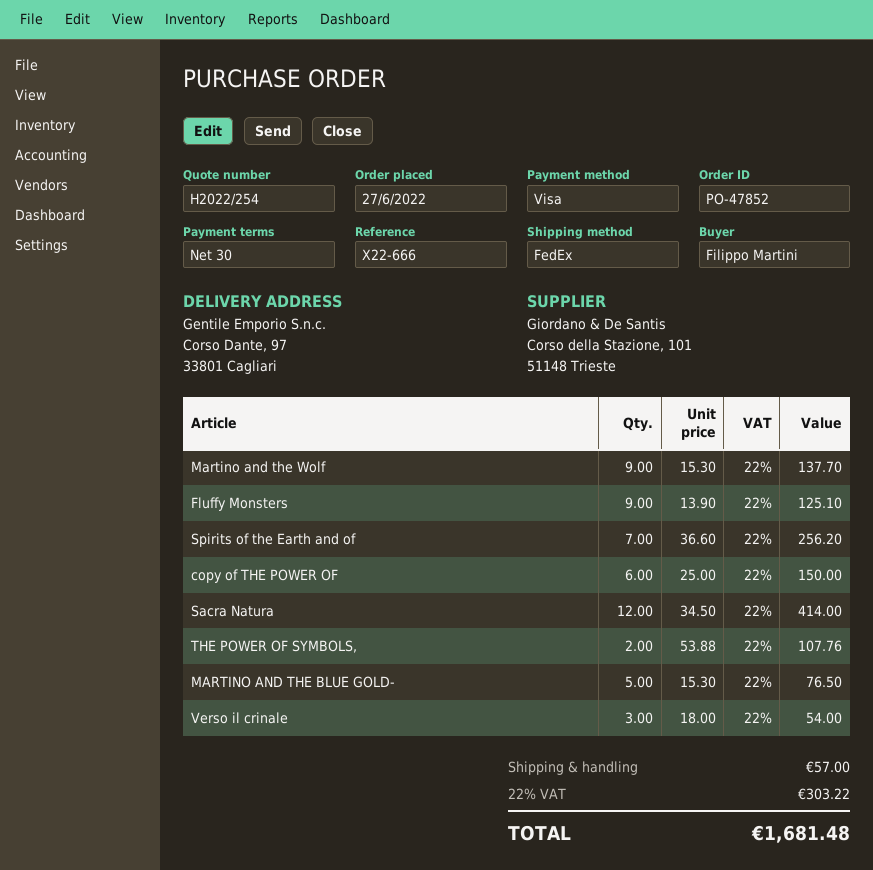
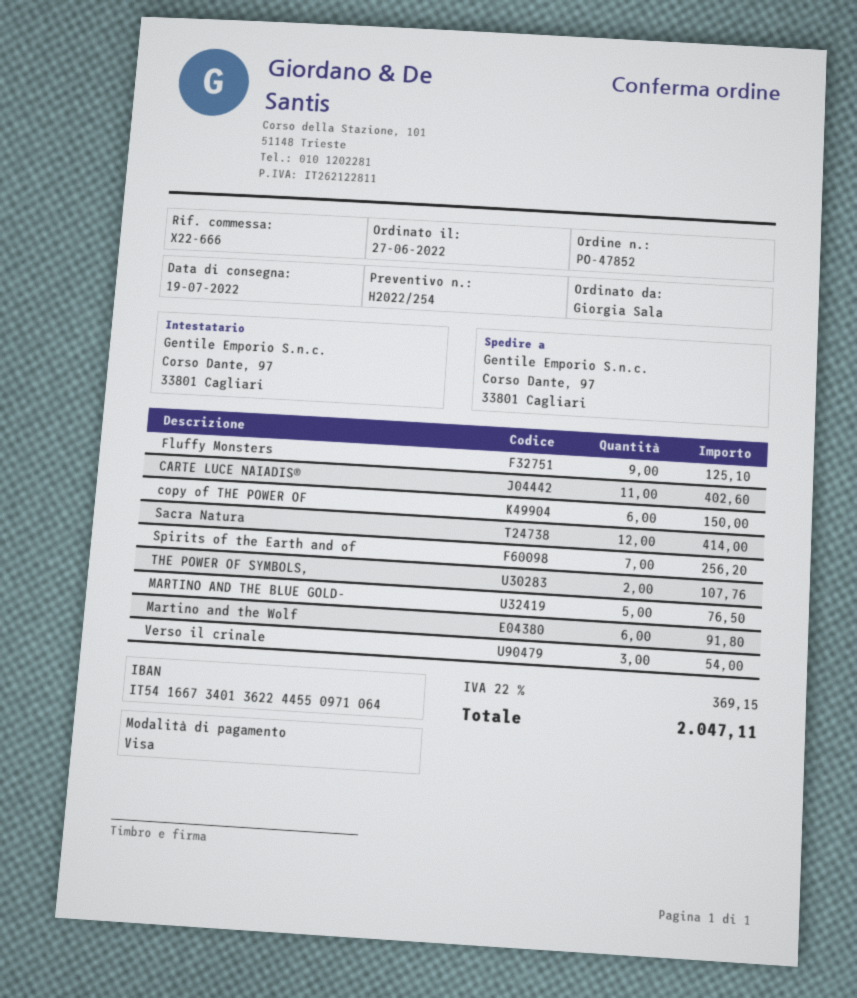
ordered by: Filippo Martini -> Giorgia Sala
Martino and the Wolf: 9 for 137.70 -> 6 for 91.80
CARTE LUCE NAIADIS®: none -> 11 for 402.60
shipping: 57.00 -> none
tax: 22% = 303.22 -> 22% = 369.15
total: 1681.48 -> 2047.11

